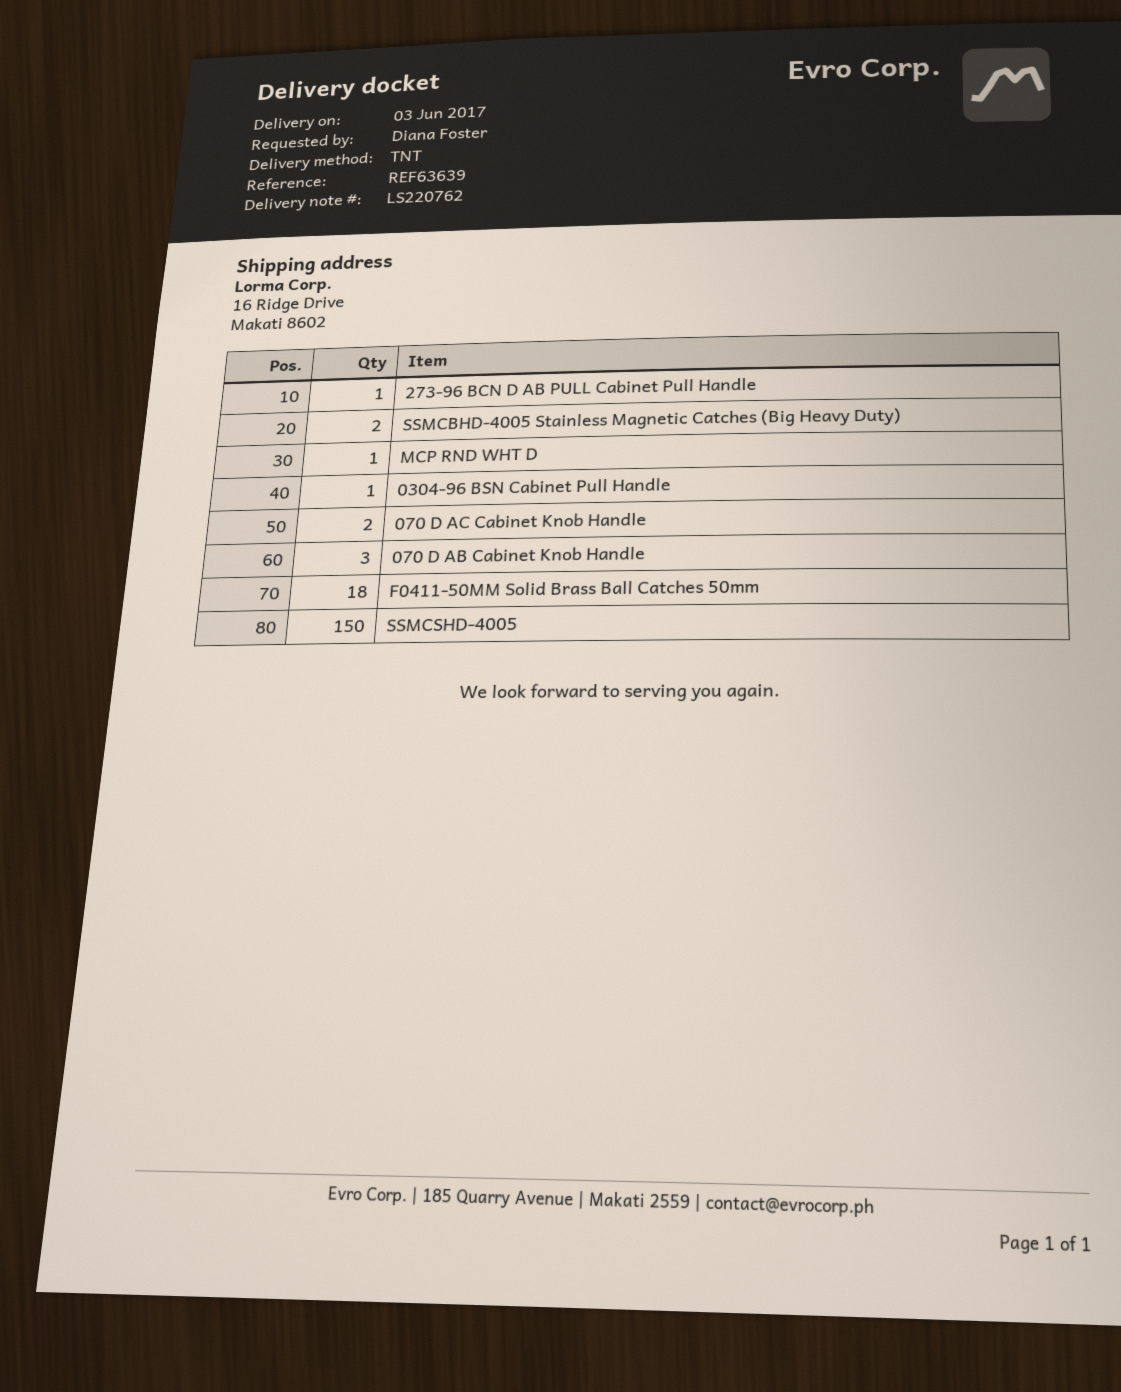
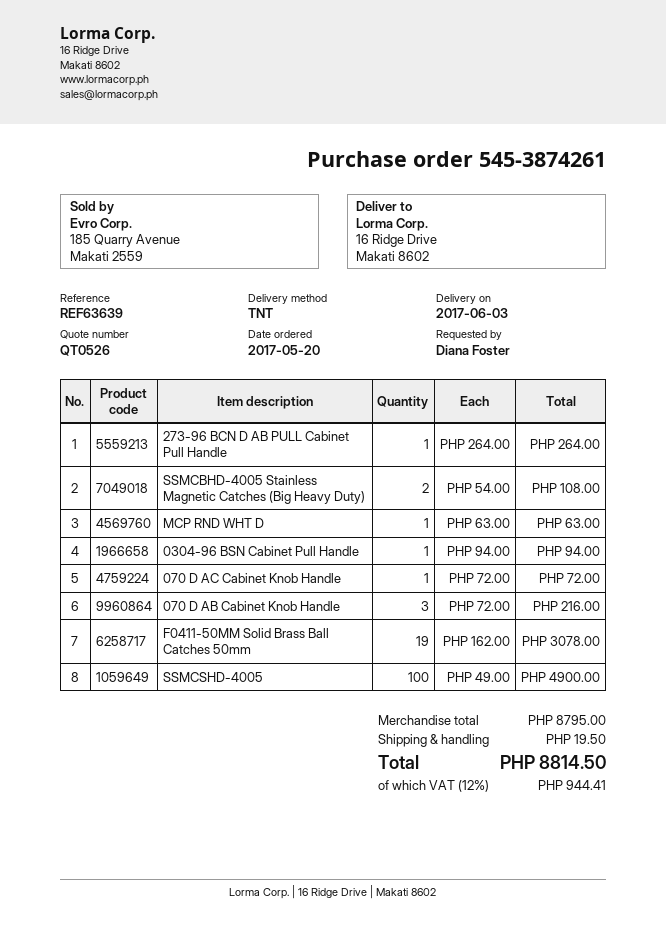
070 D AC Cabinet Knob Handle: 2 -> 1
F0411-50MM Solid Brass Ball Catches 50mm: 18 -> 19
SSMCSHD-4005: 150 -> 100

